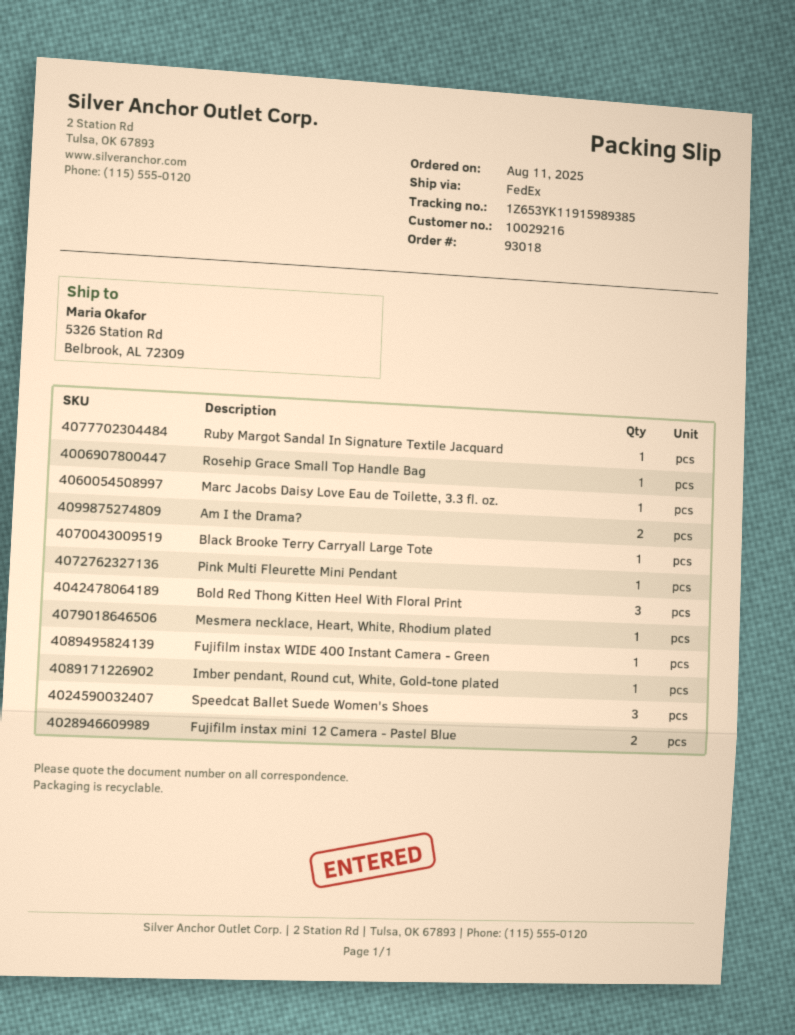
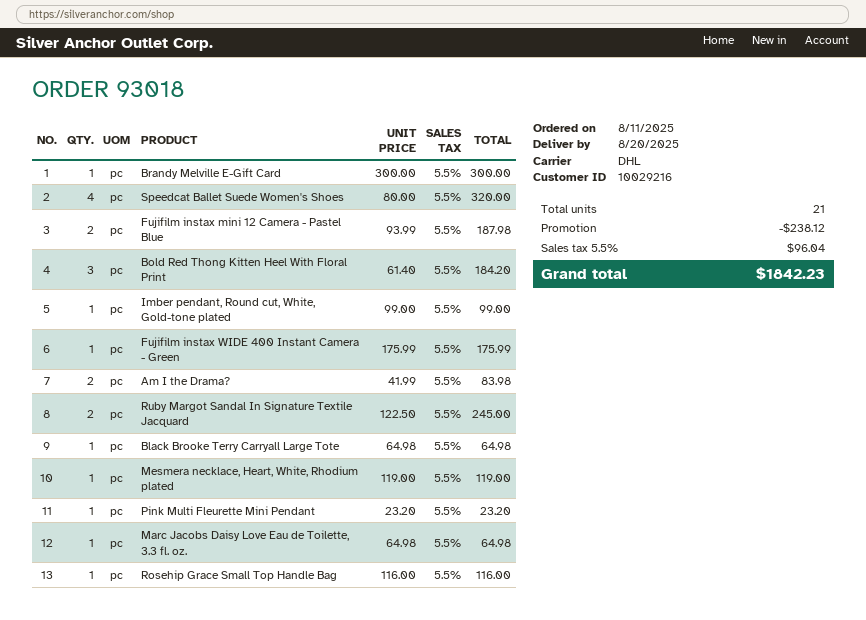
shipping method: FedEx -> DHL
Ruby Margot Sandal In Signature Textile Jacquard: 1 -> 2
Speedcat Ballet Suede Women's Shoes: 3 -> 4
Brandy Melville E-Gift Card: none -> 1

